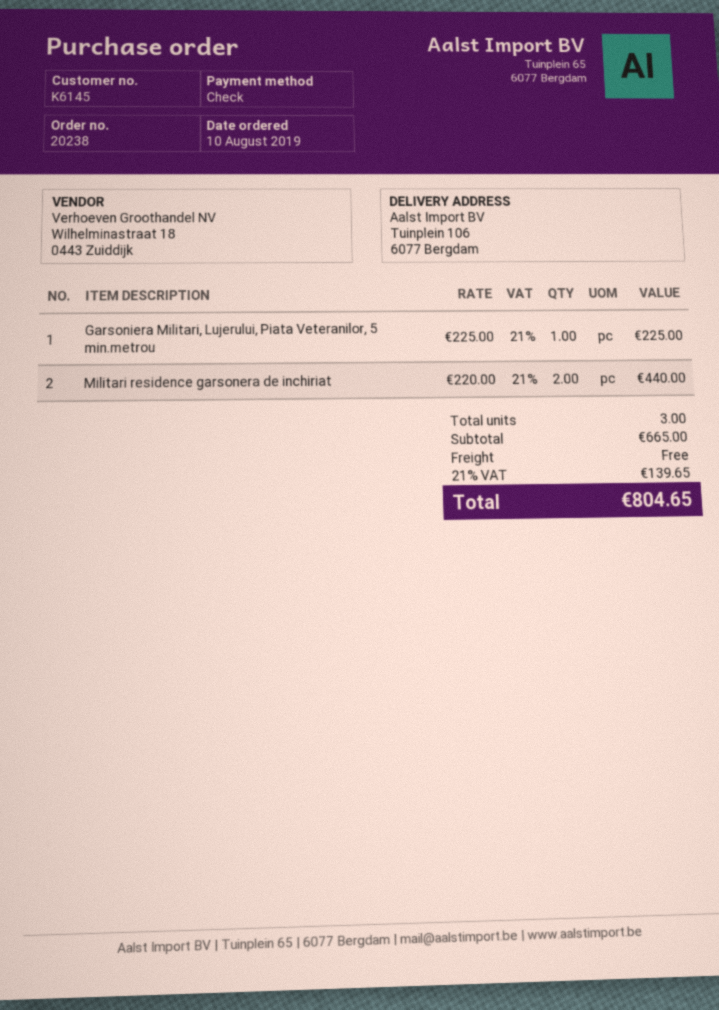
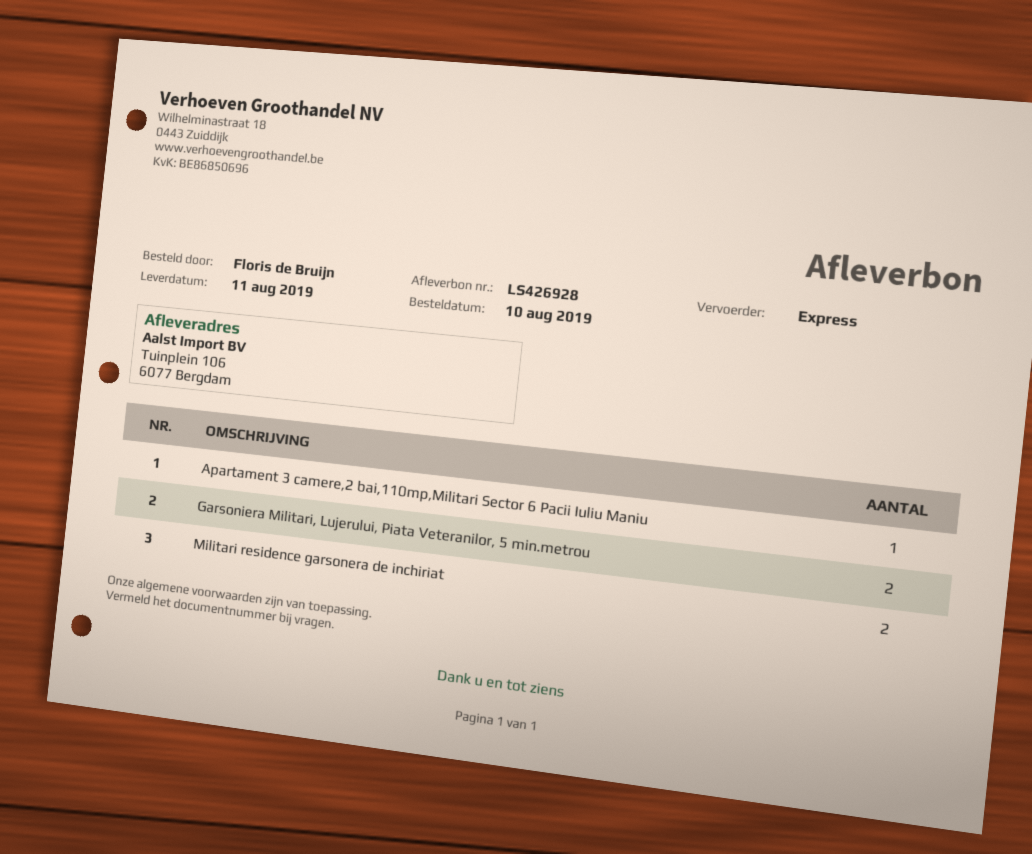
Garsoniera Militari, Lujerului, Piata Veteranilor, 5 min.metrou: 1 -> 2
Apartament 3 camere,2 bai,110mp,Militari Sector 6 Pacii Iuliu Maniu: none -> 1

